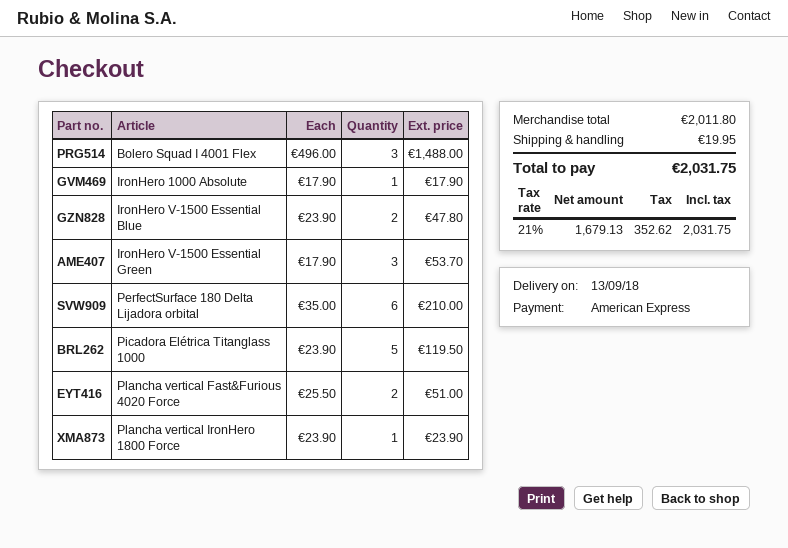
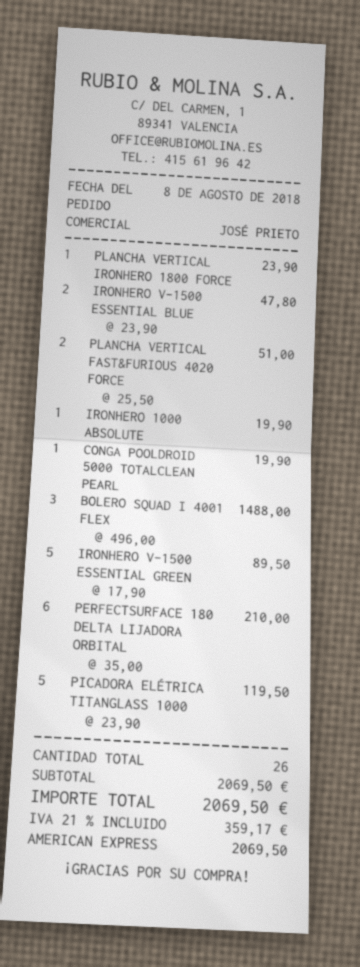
IronHero 1000 Absolute: 1 x 17.90 = 17.90 -> 1 x 19.90 = 19.90
IronHero V-1500 Essential Green: 3 x 17.90 = 53.70 -> 5 x 17.90 = 89.50
CONGA POOLDROID 5000 TOTALCLEAN PEARL: none -> 1 x 19.90 = 19.90
subtotal: 2011.80 -> 2069.50
shipping: 19.95 -> none
tax: 21% = 352.62 -> 21% = 359.17
total: 2031.75 -> 2069.50

